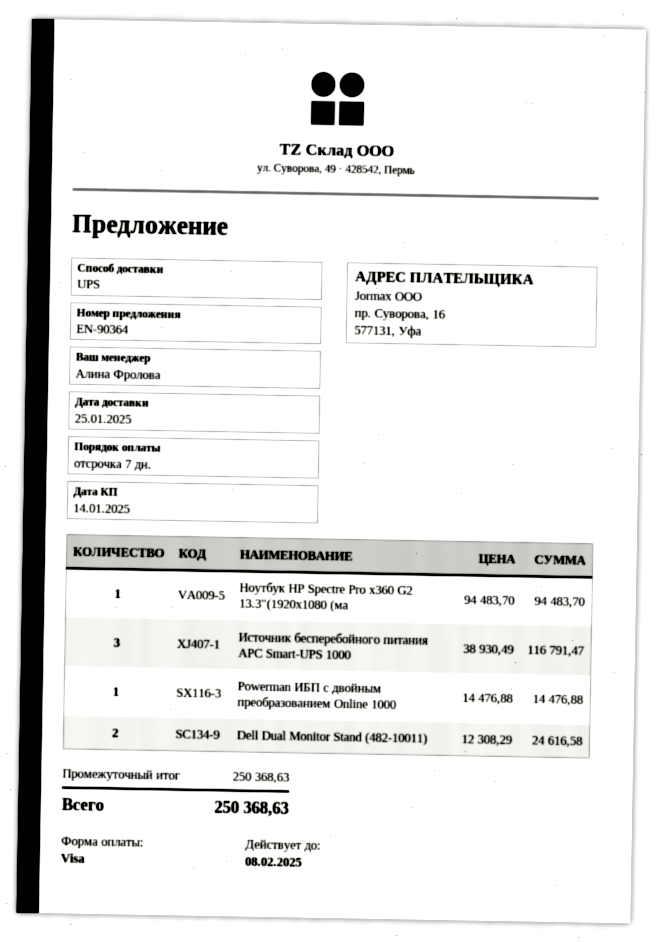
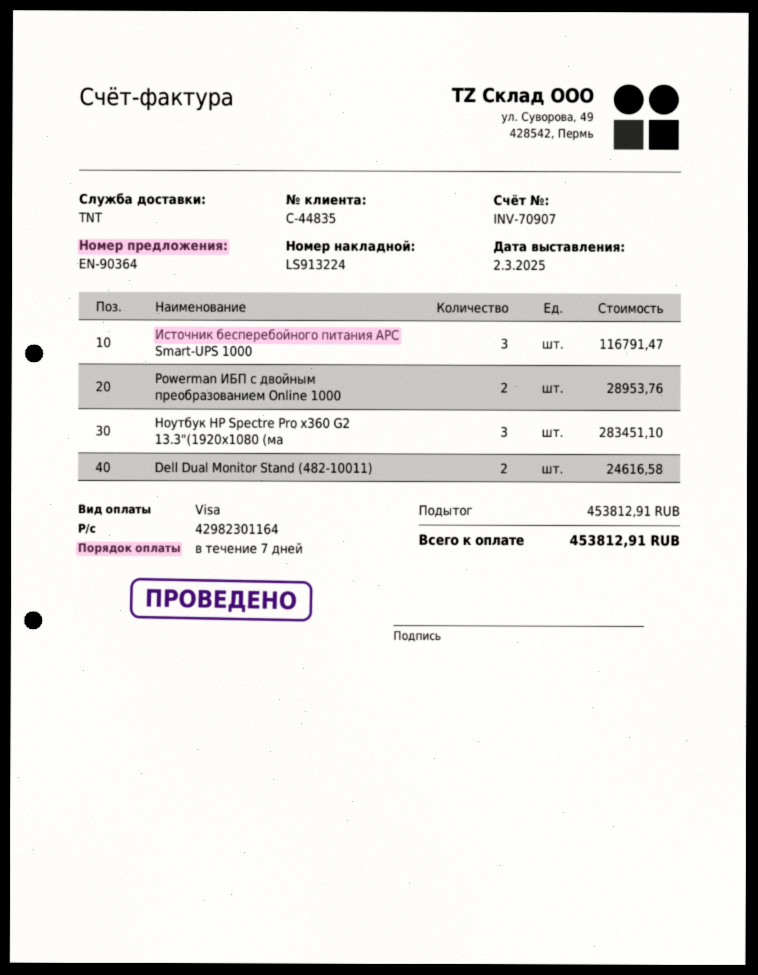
shipping method: UPS -> TNT
Ноутбук HP Spectre Pro x360 G2 13.3"(1920x1080 (ма: 1 for 94483.70 -> 3 for 283451.10
Powerman ИБП с двойным преобразованием Online 1000: 1 for 14476.88 -> 2 for 28953.76
subtotal: 250368.63 -> 453812.91
total: 250368.63 -> 453812.91

